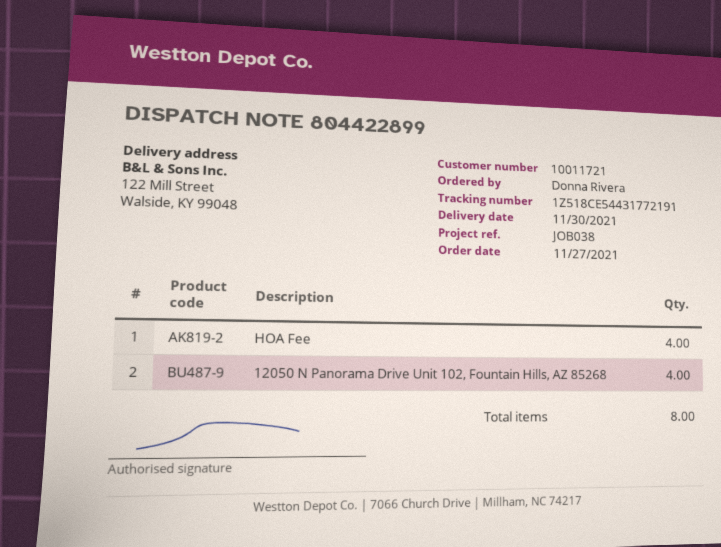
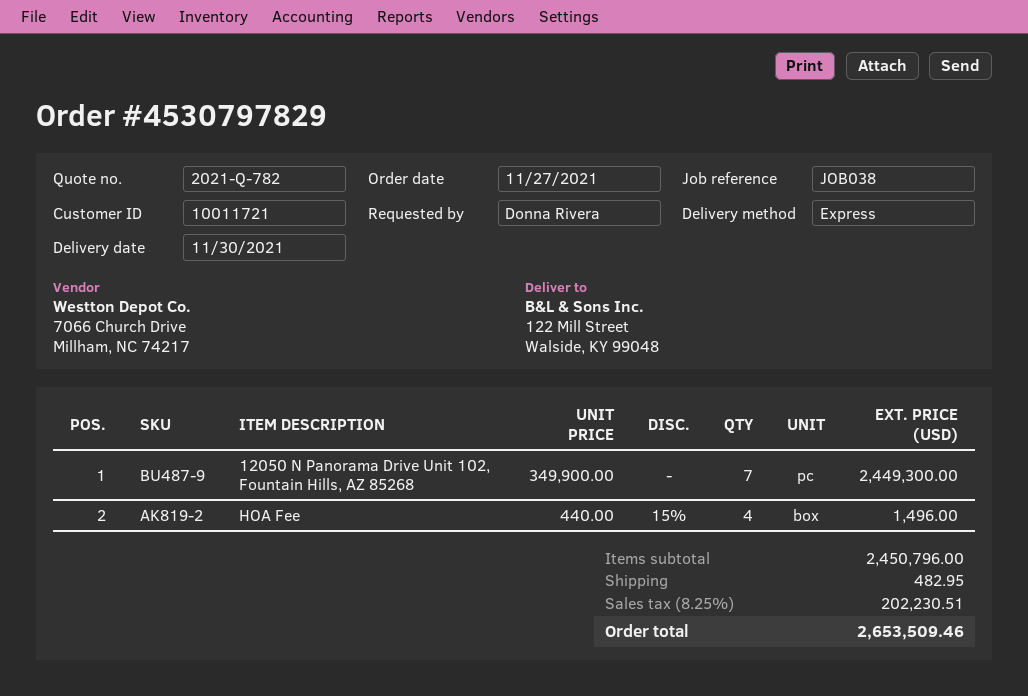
12050 N Panorama Drive Unit 102, Fountain Hills, AZ 85268: 4 -> 7

